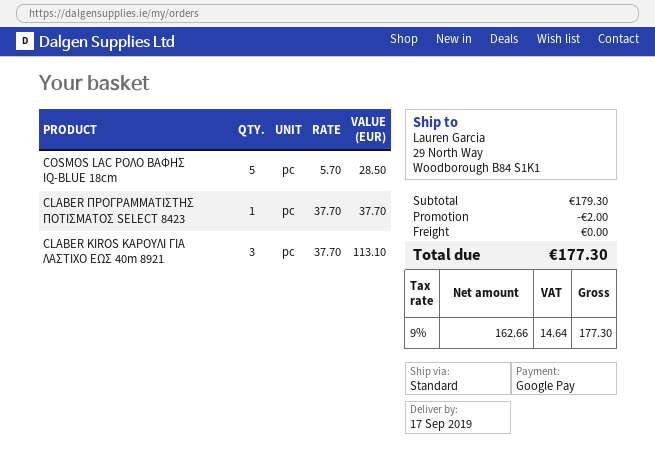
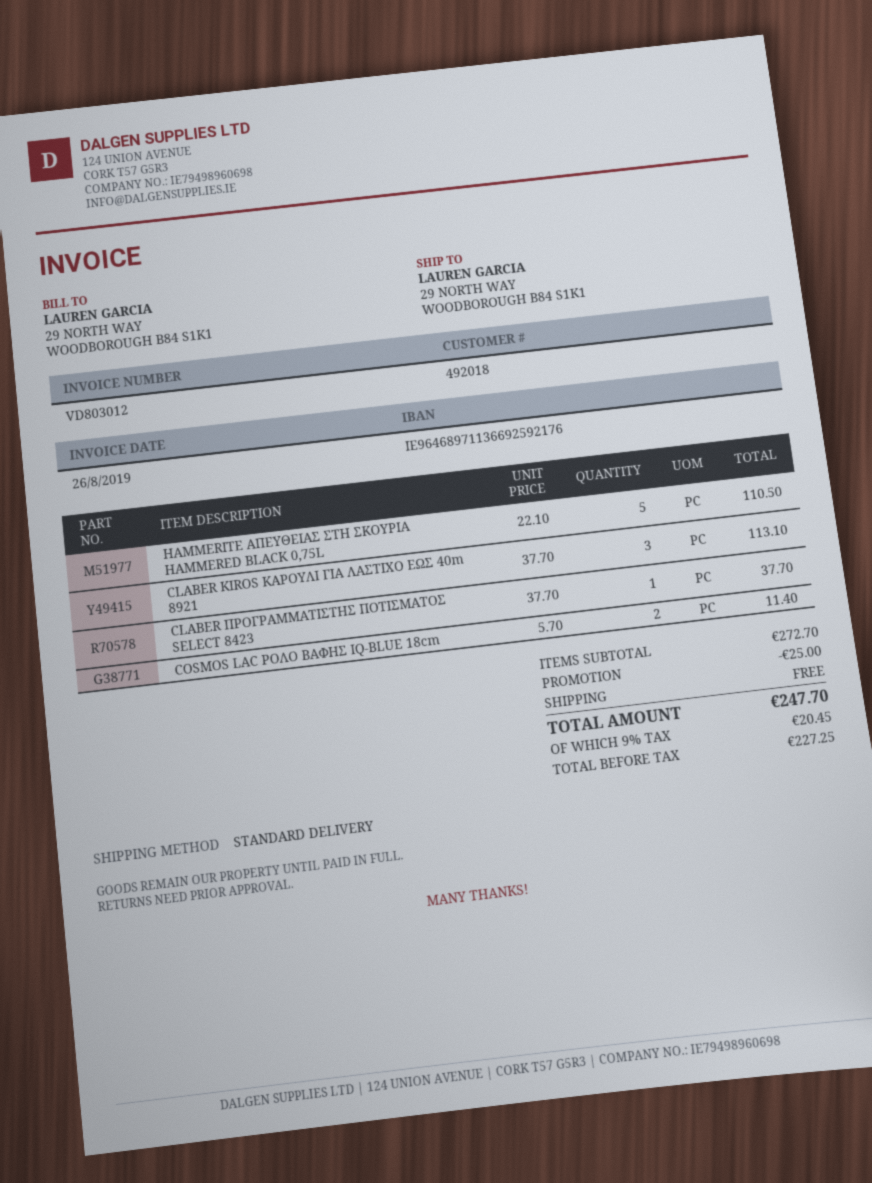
COSMOS LAC ΡΟΛΟ ΒΑΦΗΣ IQ-BLUE 18cm: 5 x 5.70 = 28.50 -> 2 x 5.70 = 11.40
HAMMERITE ΑΠΕΥΘΕΙΑΣ ΣΤΗ ΣΚΟΥΡΙΑ HAMMERED BLACK 0,75L: none -> 5 x 22.10 = 110.50
subtotal: 179.30 -> 272.70
discount: 2.00 -> 25.00
net: 162.66 -> 227.25
tax: 9% = 14.64 -> 9% = 20.45
total: 177.30 -> 247.70

